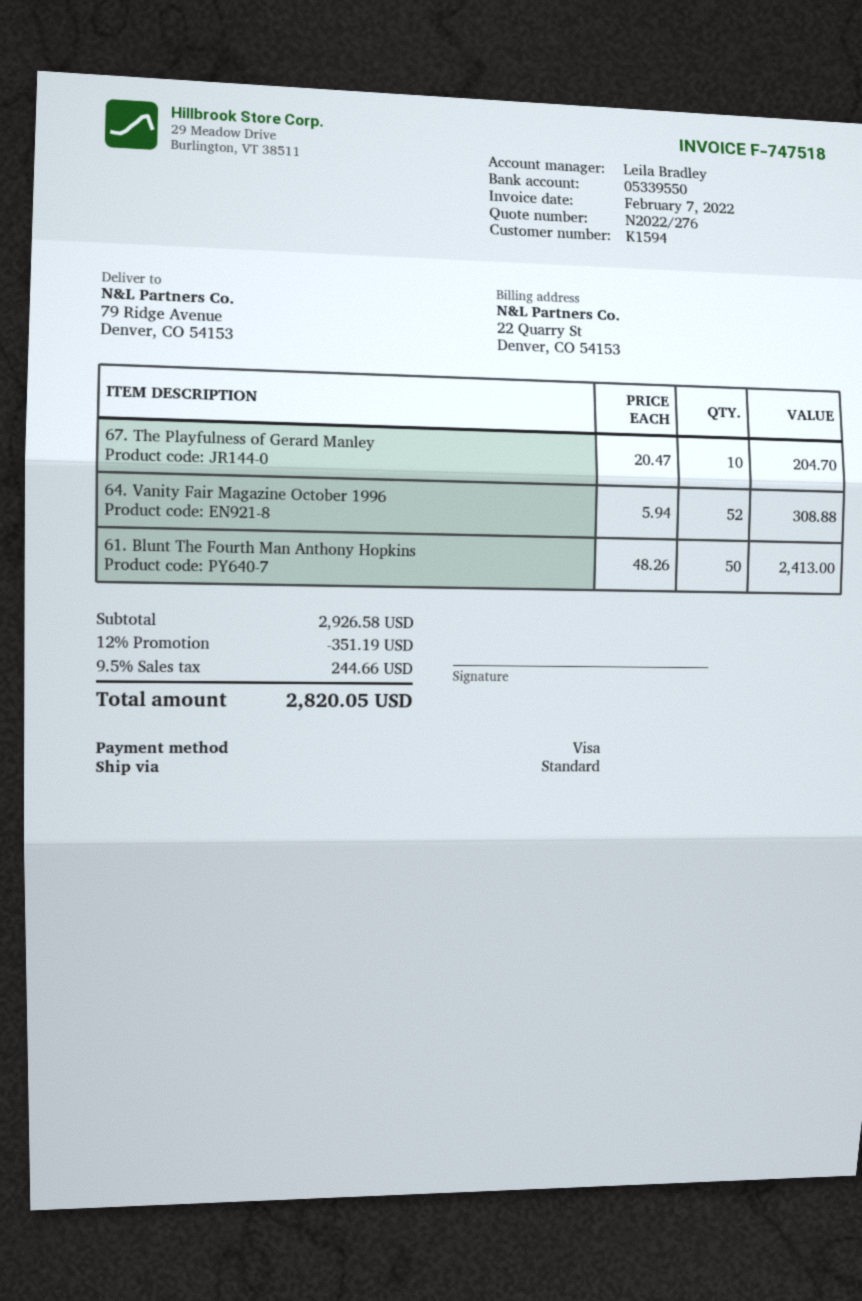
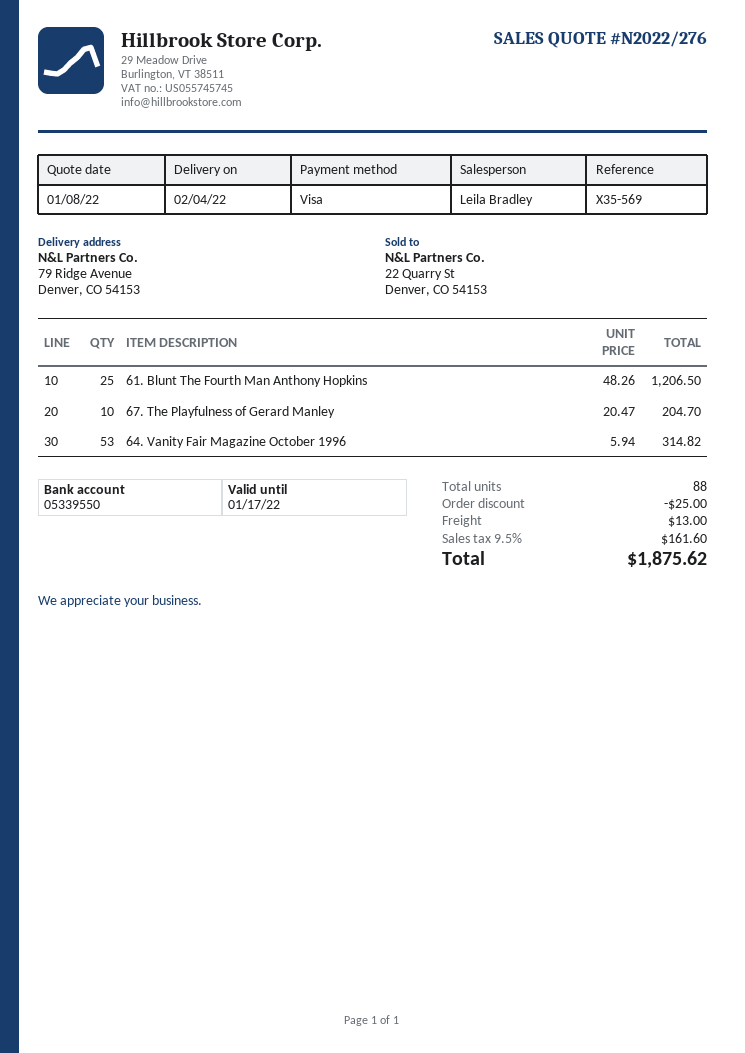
64. Vanity Fair Magazine October 1996: 52 x 5.94 = 308.88 -> 53 x 5.94 = 314.82
61. Blunt The Fourth Man Anthony Hopkins: 50 x 48.26 = 2413.00 -> 25 x 48.26 = 1206.50
discount: 351.19 -> 25.00
shipping: none -> 13.00
tax: 9.5% = 244.66 -> 9.5% = 161.60
total: 2820.05 -> 1875.62

